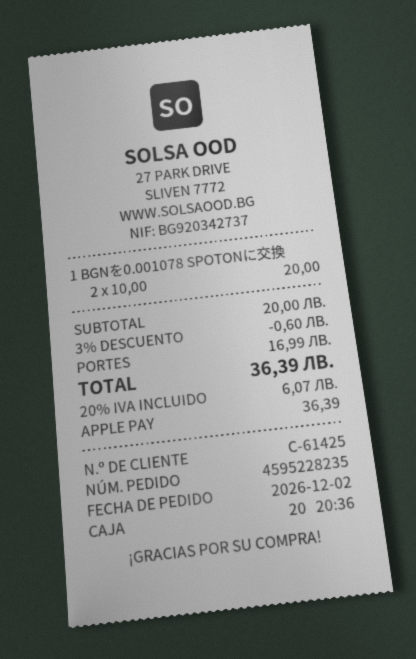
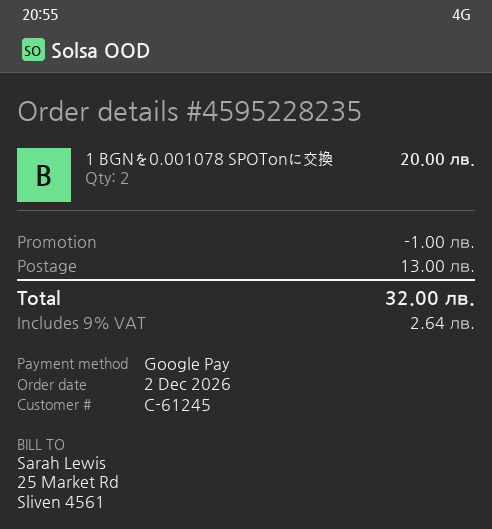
customer number: C-61425 -> C-61245
payment method: Apple Pay -> Google Pay
discount: 0.60 -> 1.00
shipping: 16.99 -> 13.00
tax: 20% = 6.07 -> 9% = 2.64
total: 36.39 -> 32.00

